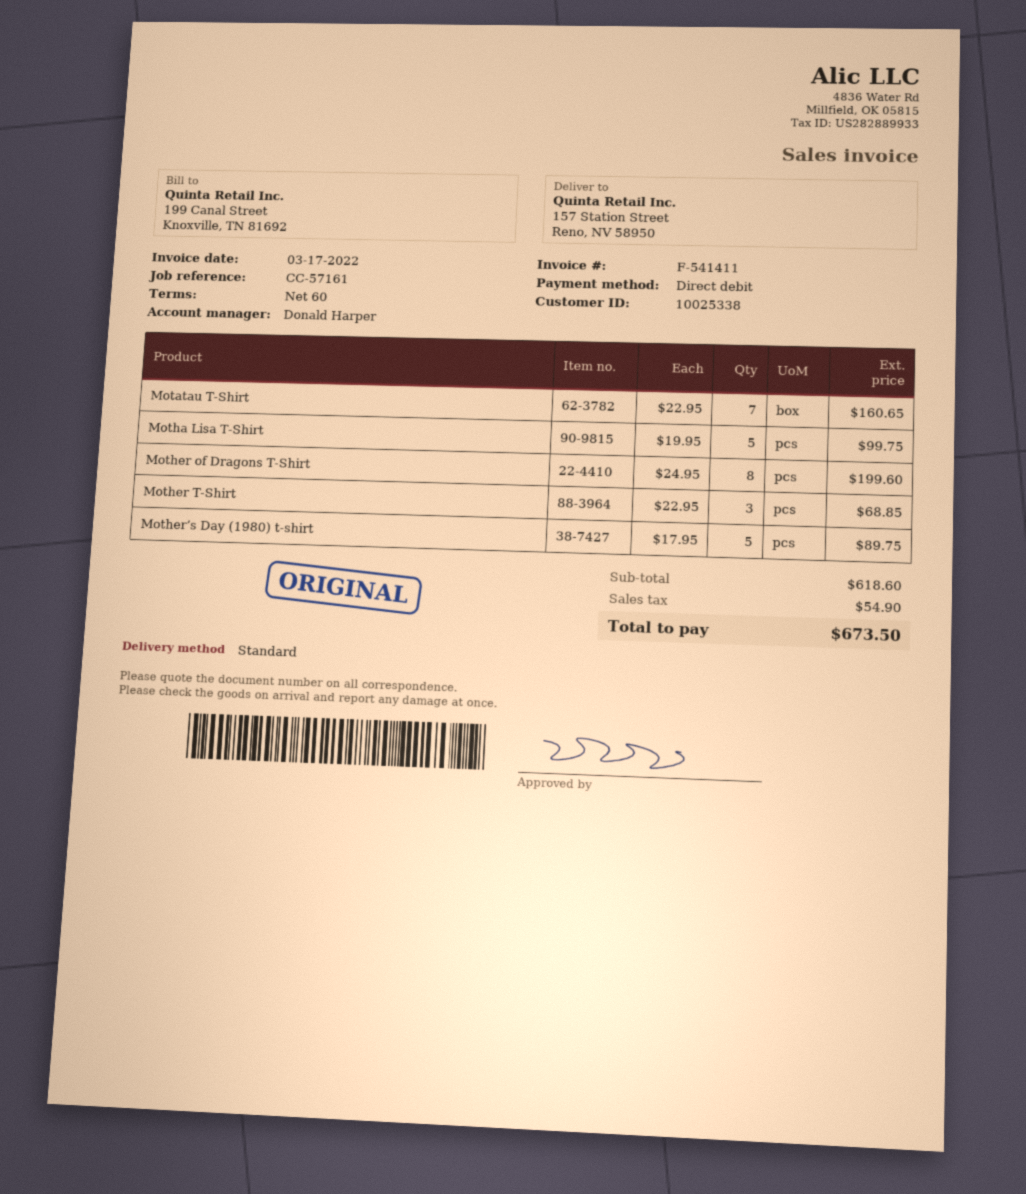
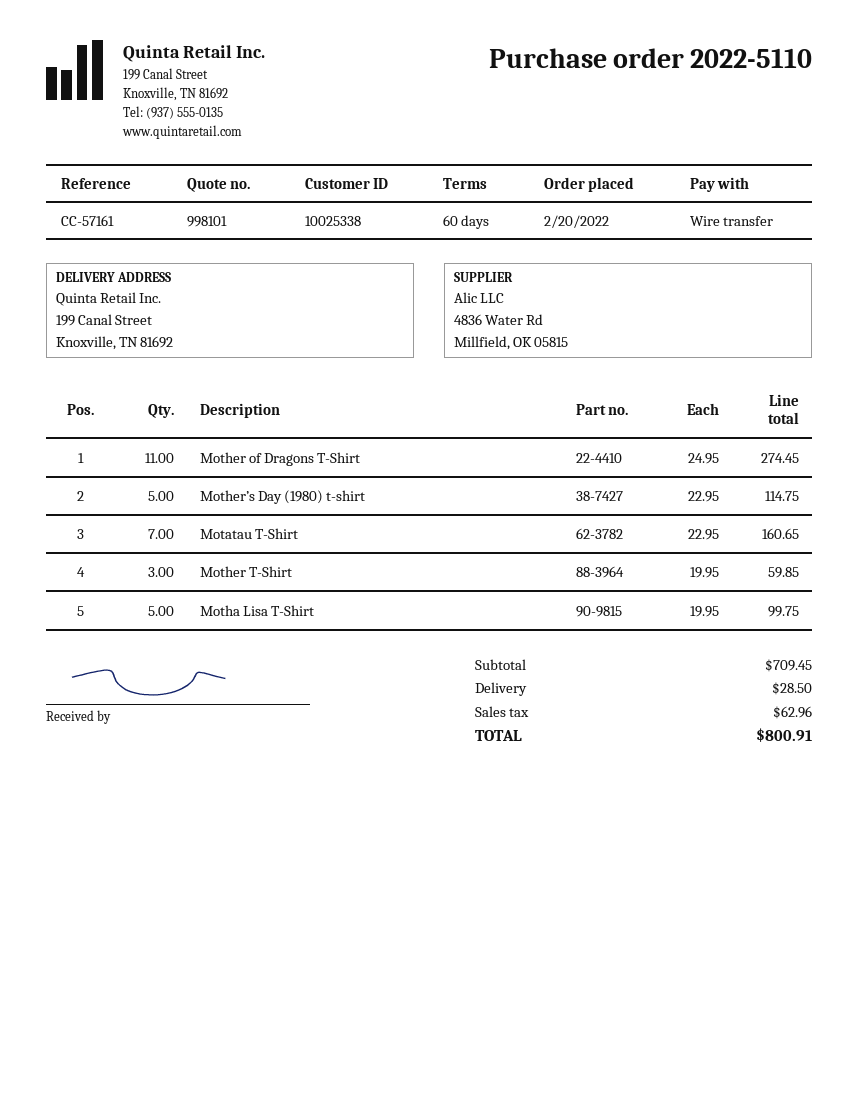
payment method: direct debit -> bank transfer
ship to: 157 Station Street, Reno, NV 58950 -> 199 Canal Street, Knoxville, TN 81692
Mother of Dragons T-Shirt: 8 x 24.95 = 199.60 -> 11 x 24.95 = 274.45
Mother T-Shirt: 3 x 22.95 = 68.85 -> 3 x 19.95 = 59.85
Mother’s Day (1980) t-shirt: 5 x 17.95 = 89.75 -> 5 x 22.95 = 114.75
subtotal: 618.60 -> 709.45
shipping: none -> 28.50
tax: 54.90 -> 62.96
total: 673.50 -> 800.91

